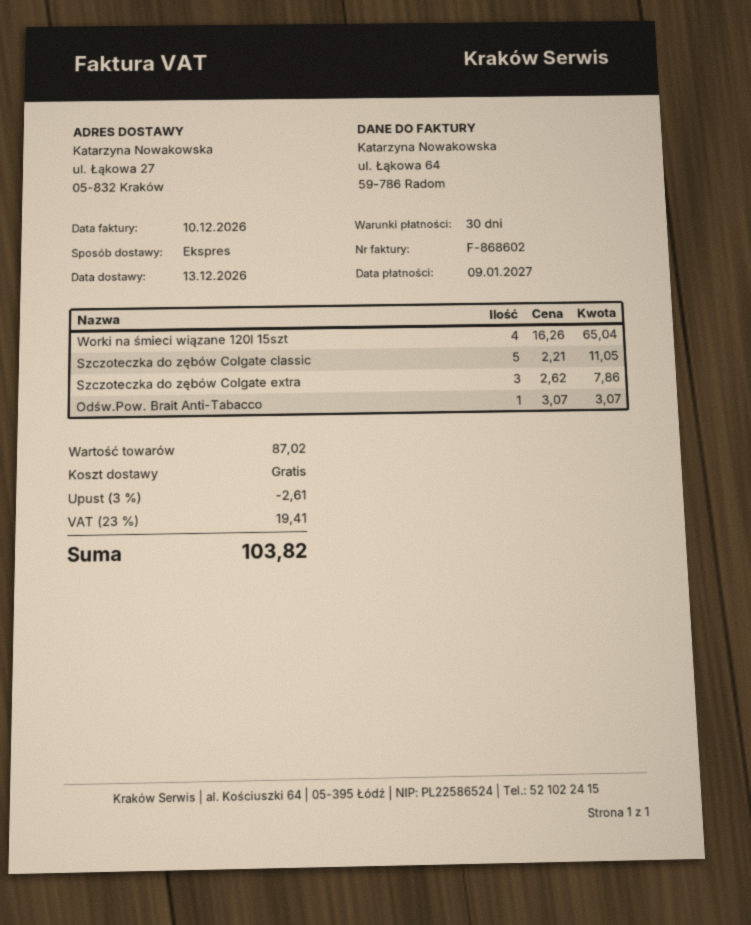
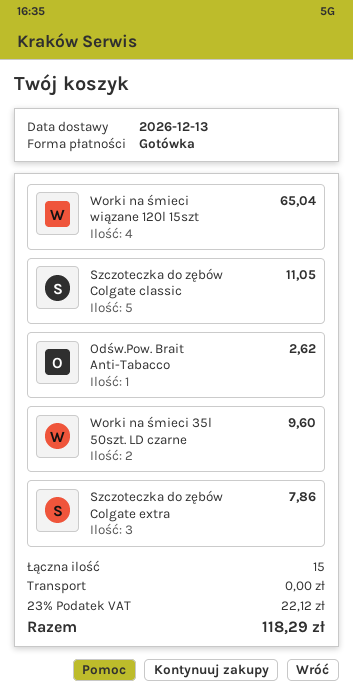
Odśw.Pow. Brait Anti-Tabacco: 1 for 3.07 -> 1 for 2.62
Worki na śmieci 35l 50szt. LD czarne: none -> 2 for 9.60
discount: 3% = 2.61 -> none
tax: 23% = 19.41 -> 23% = 22.12
total: 103.82 -> 118.29

